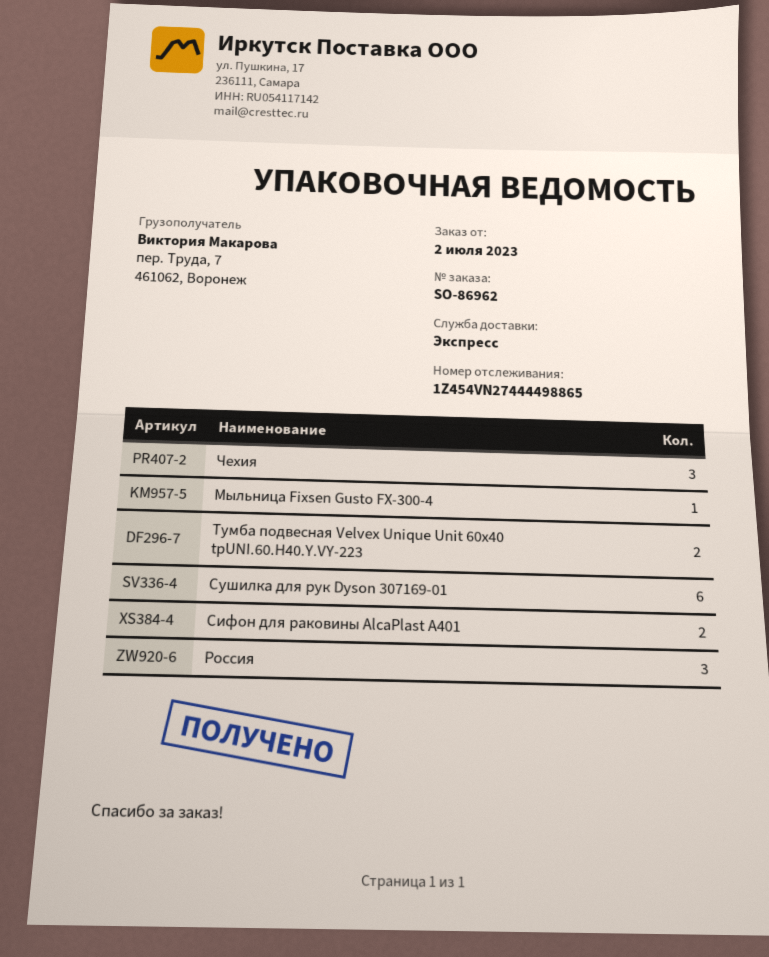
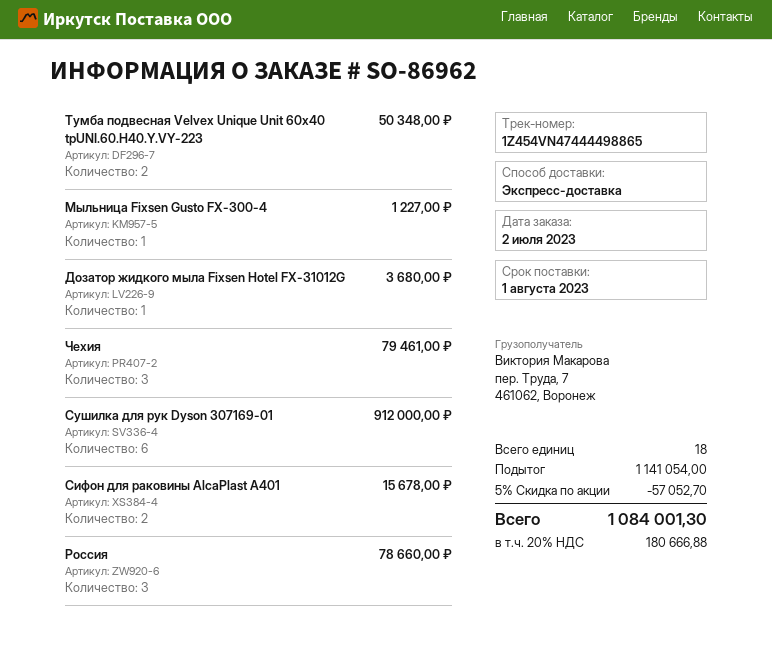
tracking number: 1Z454VN27444498865 -> 1Z454VN47444498865
Дозатор жидкого мыла Fixsen Hotel FX-31012G: none -> 1

